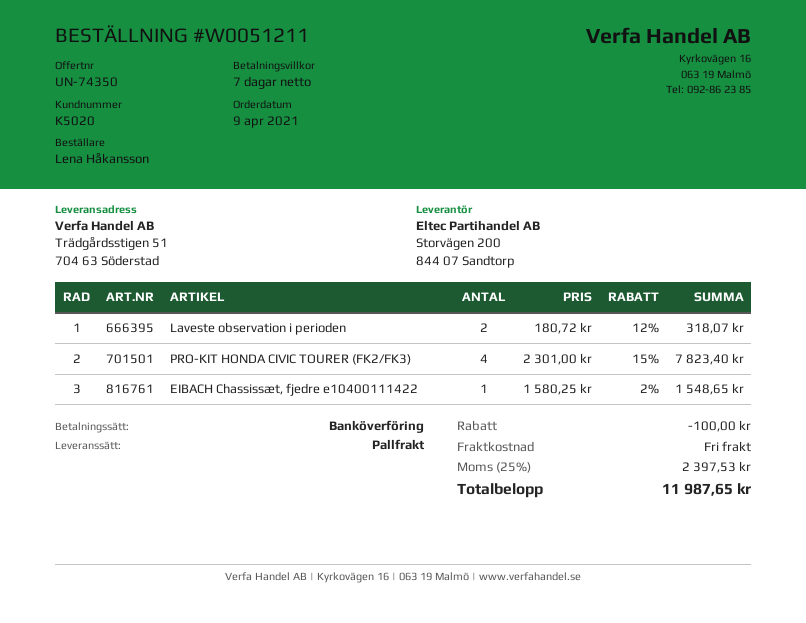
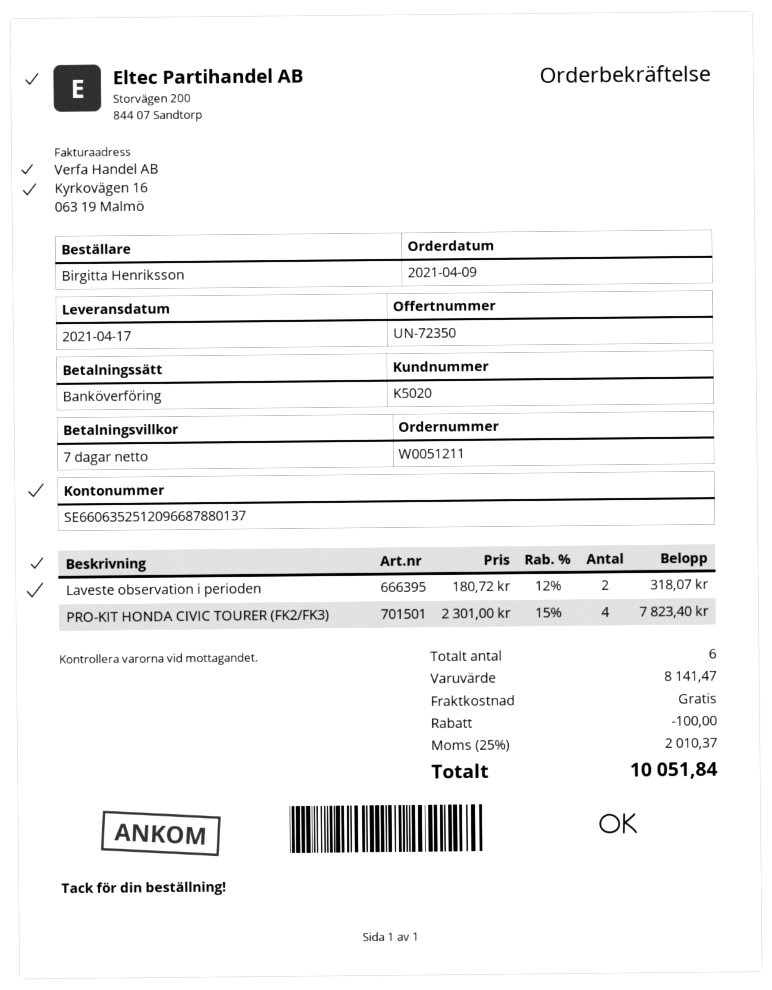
quote number: UN-74350 -> UN-72350
ordered by: Lena Håkansson -> Birgitta Henriksson
EIBACH Chassissæt, fjedre e10400111422: 1 x 1580.25 - 2% = 1548.65 -> none
tax: 25% = 2397.53 -> 25% = 2010.37
total: 11987.65 -> 10051.84

